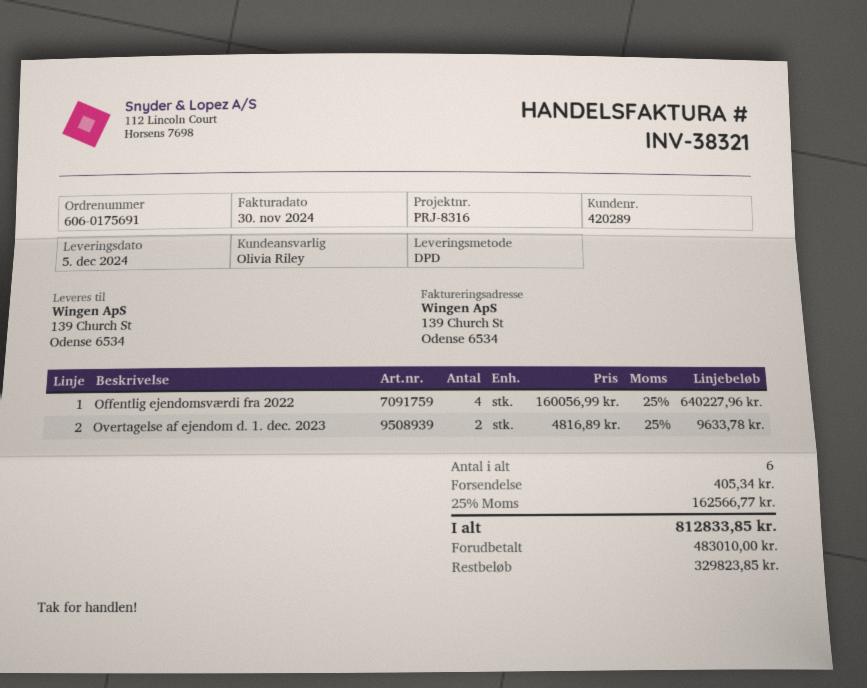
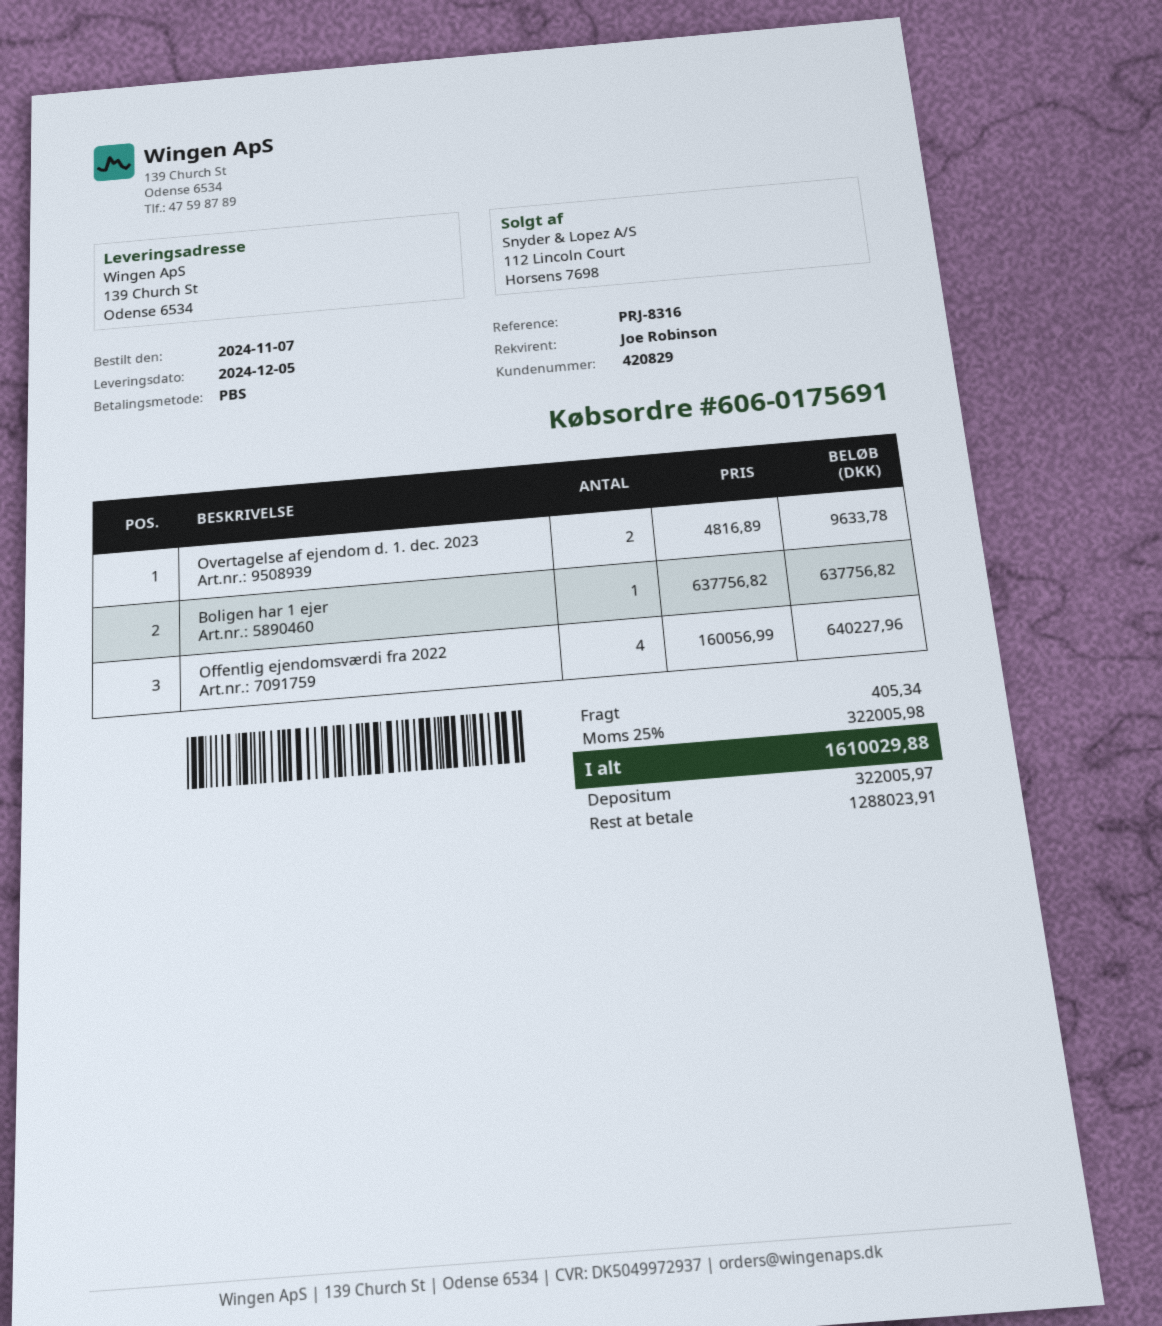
customer number: 420289 -> 420829
Boligen har 1 ejer: none -> 1 x 637756.82 = 637756.82
tax: 25% = 162566.77 -> 25% = 322005.98
total: 812833.85 -> 1610029.88
deposit: 483010.00 -> 322005.97
balance: 329823.85 -> 1288023.91

